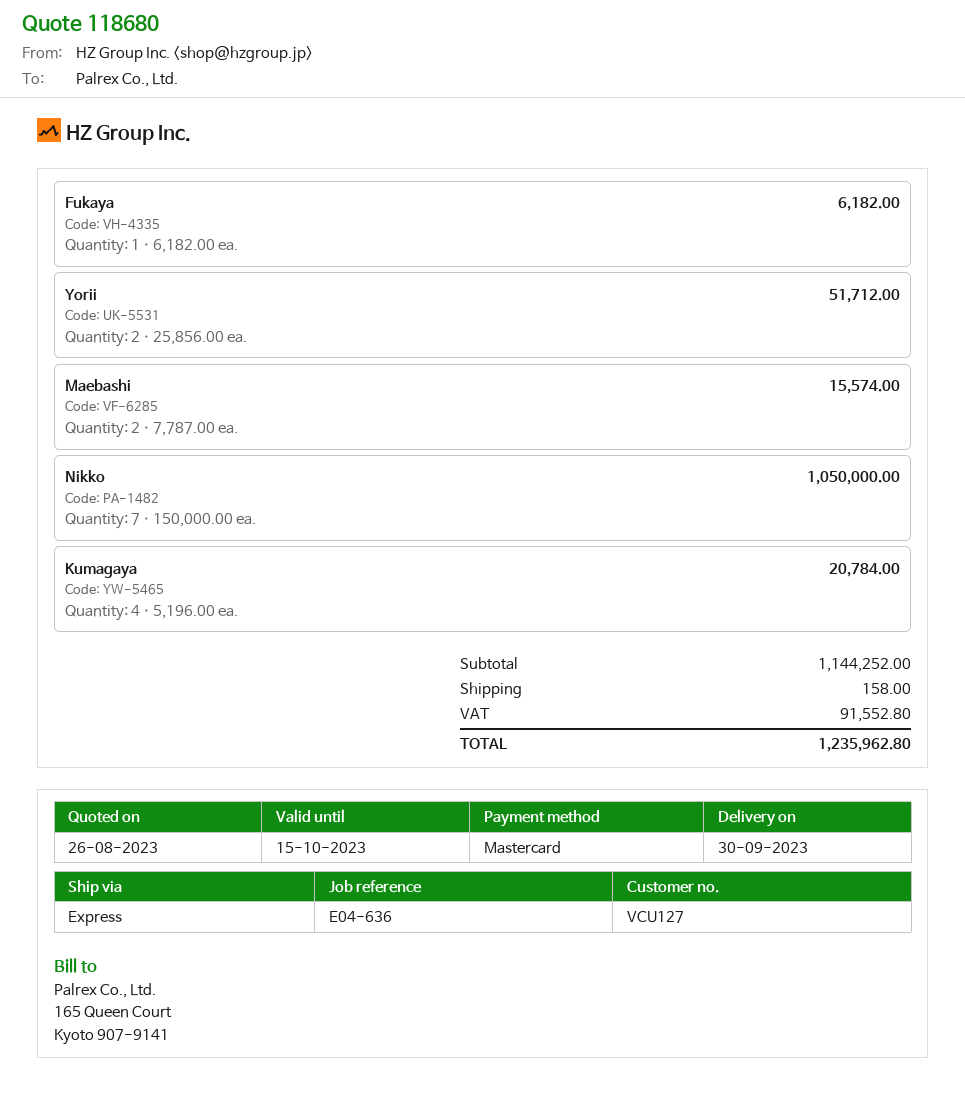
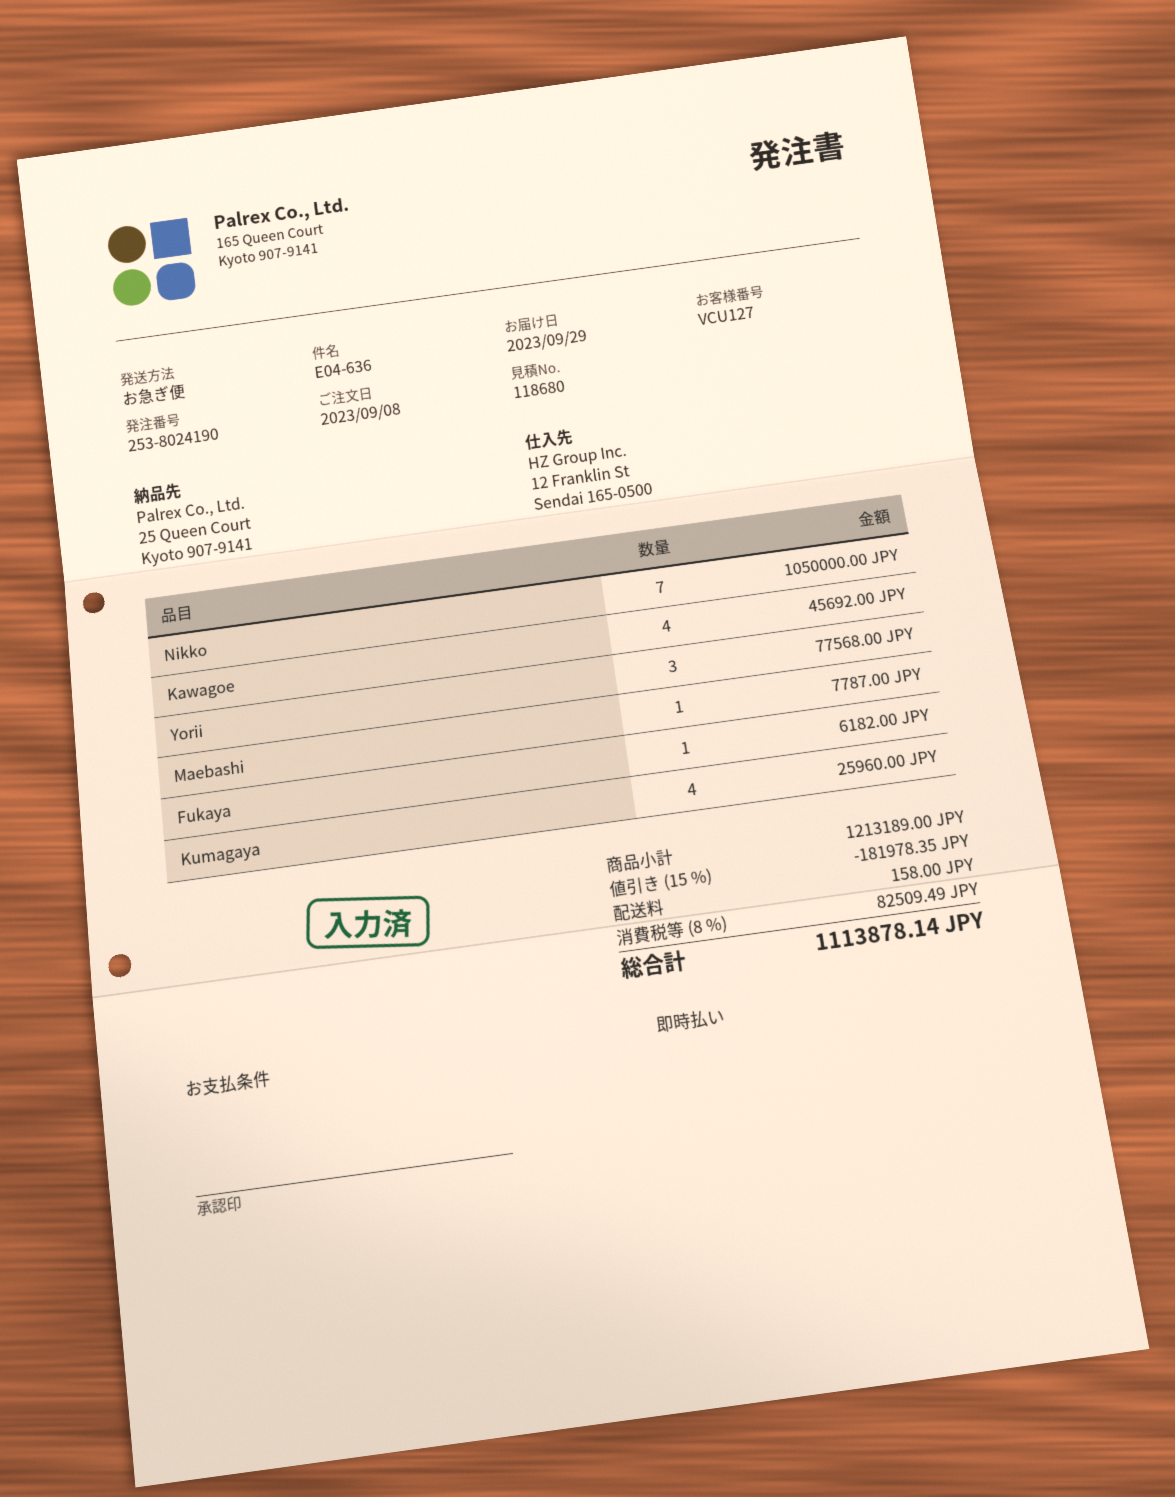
delivery date: 2023-09-30 -> 2023-09-29
Yorii: 2 for 51712.00 -> 3 for 77568.00
Maebashi: 2 for 15574.00 -> 1 for 7787.00
Kumagaya: 4 for 20784.00 -> 4 for 25960.00
Kawagoe: none -> 4 for 45692.00
subtotal: 1144252.00 -> 1213189.00
discount: none -> 15% = 181978.35
tax: 91552.80 -> 82509.49
total: 1235962.80 -> 1113878.14

